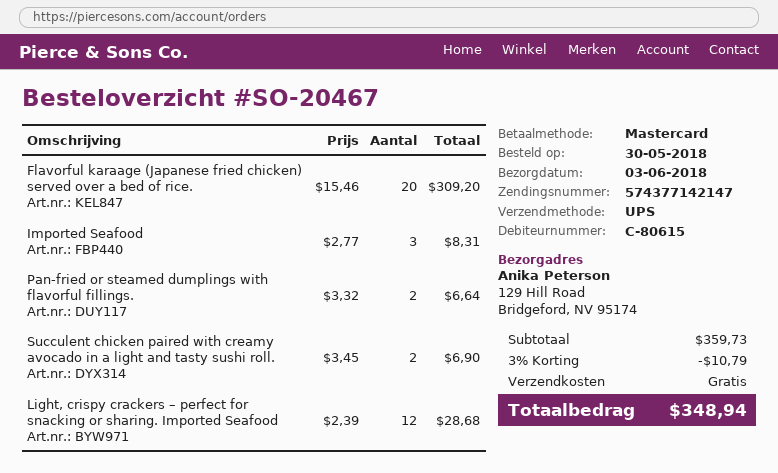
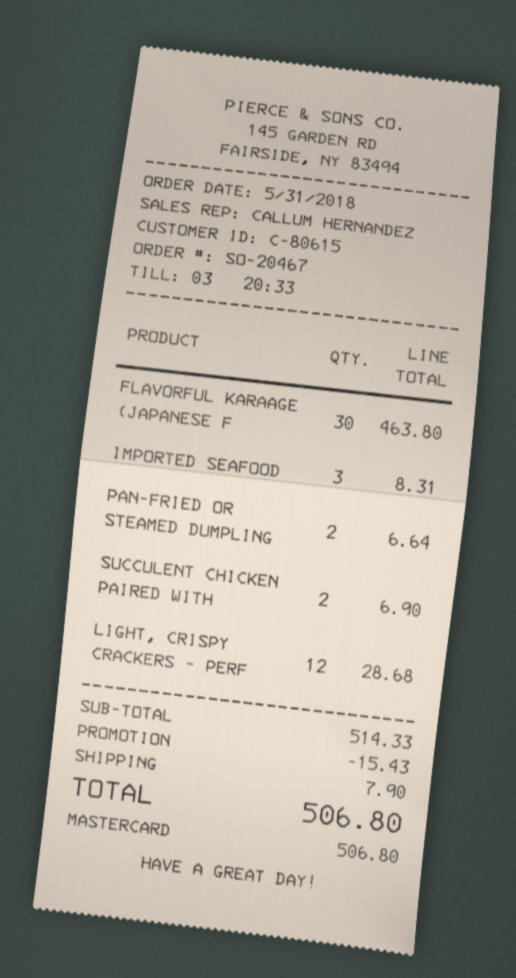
order date: 2018-05-30 -> 2018-05-31
Flavorful karaage (Japanese fried chicken) served over a bed of rice.: 20 for 309.20 -> 30 for 463.80
subtotal: 359.73 -> 514.33
discount: 10.79 -> 15.43
shipping: 0.00 -> 7.90
total: 348.94 -> 506.80

